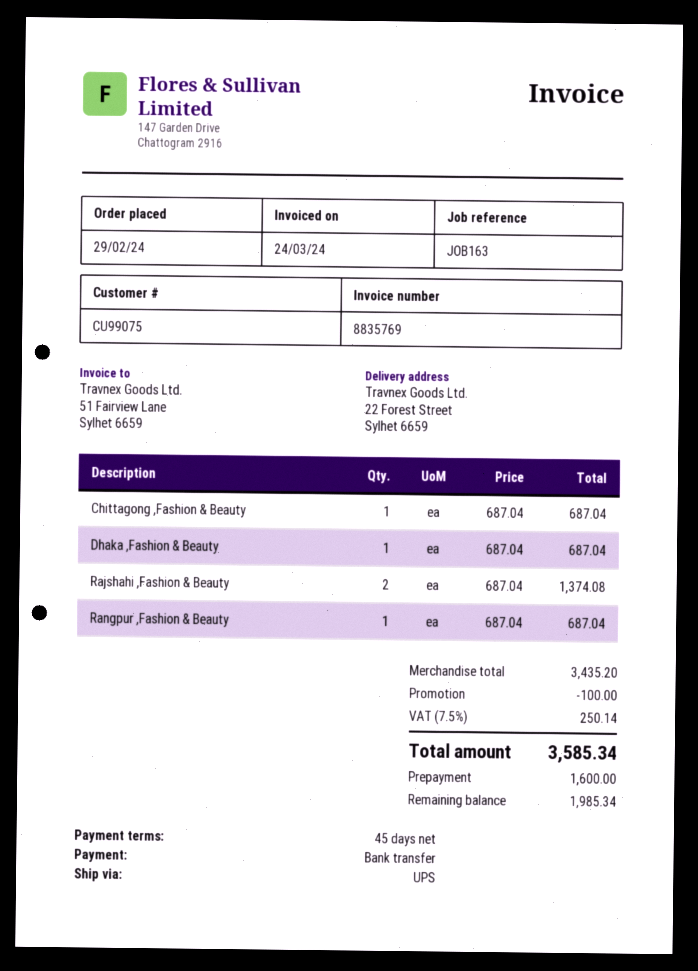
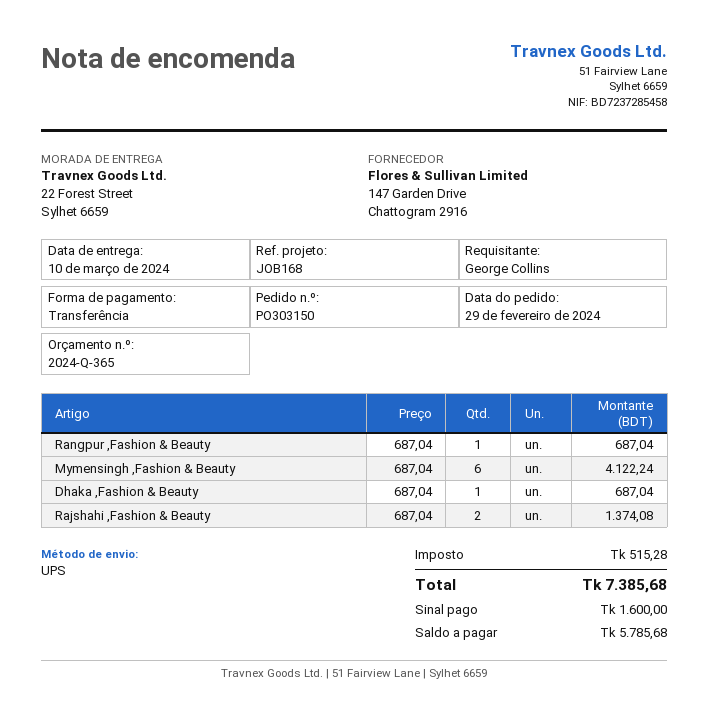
reference: JOB163 -> JOB168
Chittagong ,Fashion & Beauty: 1 x 687.04 = 687.04 -> none
Mymensingh ,Fashion & Beauty: none -> 6 x 687.04 = 4122.24
discount: 100.00 -> none
tax: 250.14 -> 515.28
total: 3585.34 -> 7385.68
balance: 1985.34 -> 5785.68

